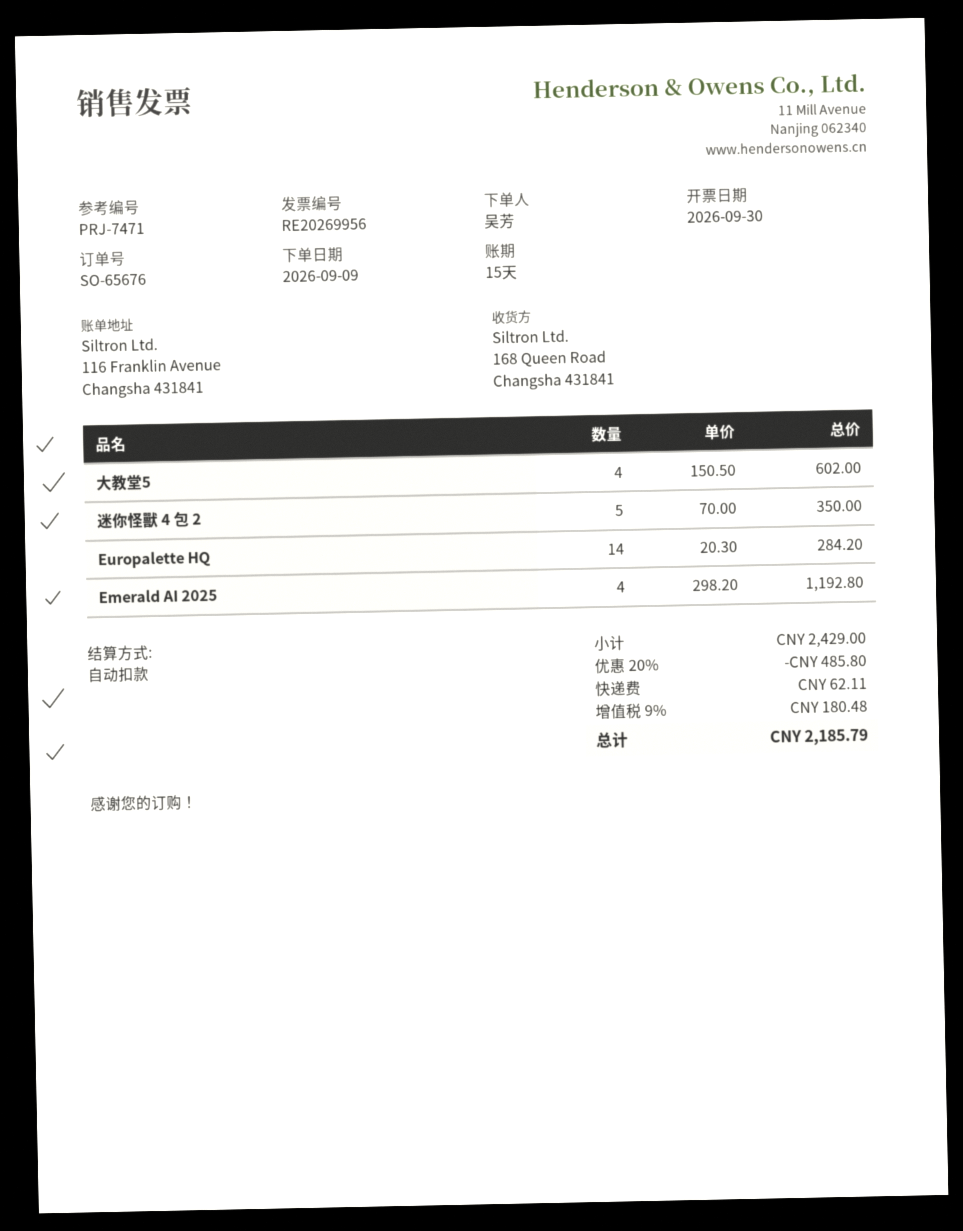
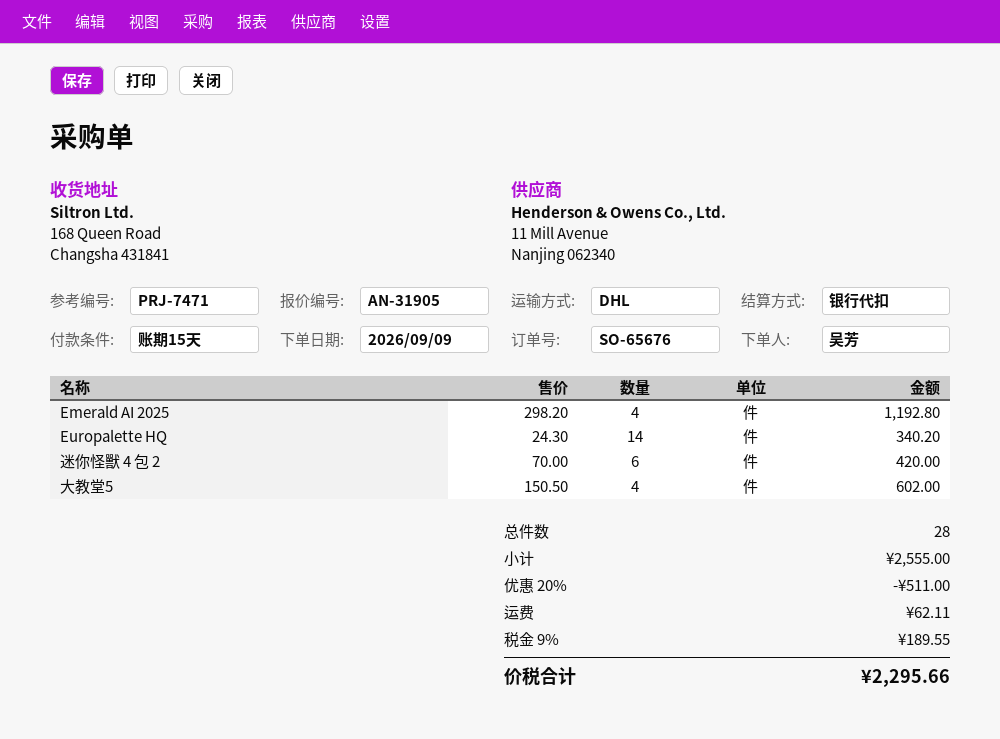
迷你怪獸 4 包 2: 5 x 70.00 = 350.00 -> 6 x 70.00 = 420.00
Europalette HQ: 14 x 20.30 = 284.20 -> 14 x 24.30 = 340.20
subtotal: 2429.00 -> 2555.00
discount: 20% = 485.80 -> 20% = 511.00
tax: 9% = 180.48 -> 9% = 189.55
total: 2185.79 -> 2295.66

